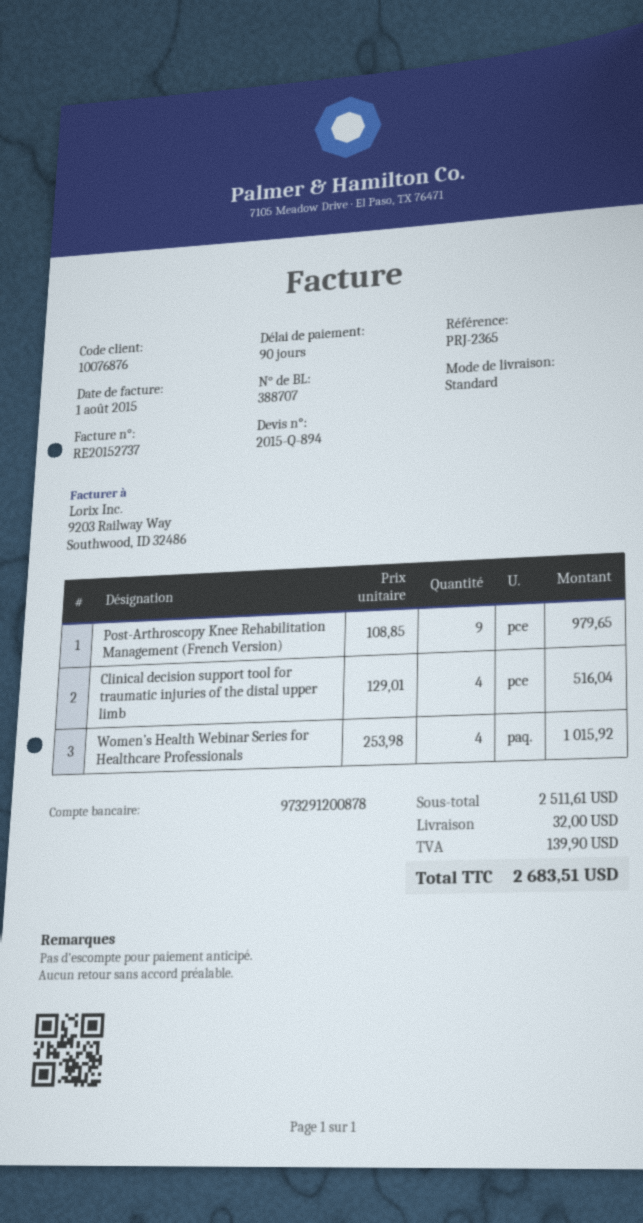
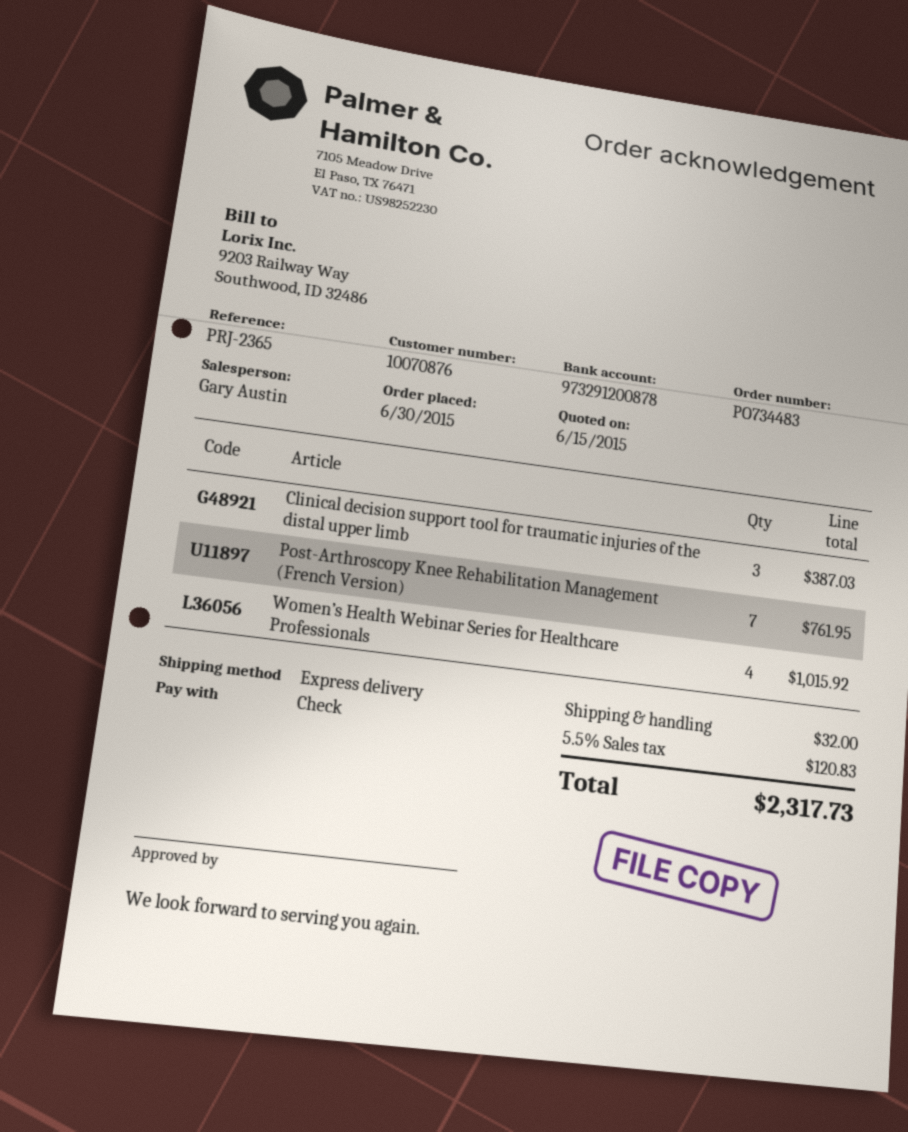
customer number: 10076876 -> 10070876
shipping method: standard -> express
Post-Arthroscopy Knee Rehabilitation Management (French Version): 9 for 979.65 -> 7 for 761.95
Clinical decision support tool for traumatic injuries of the distal upper limb: 4 for 516.04 -> 3 for 387.03
tax: 139.90 -> 120.83
total: 2683.51 -> 2317.73

